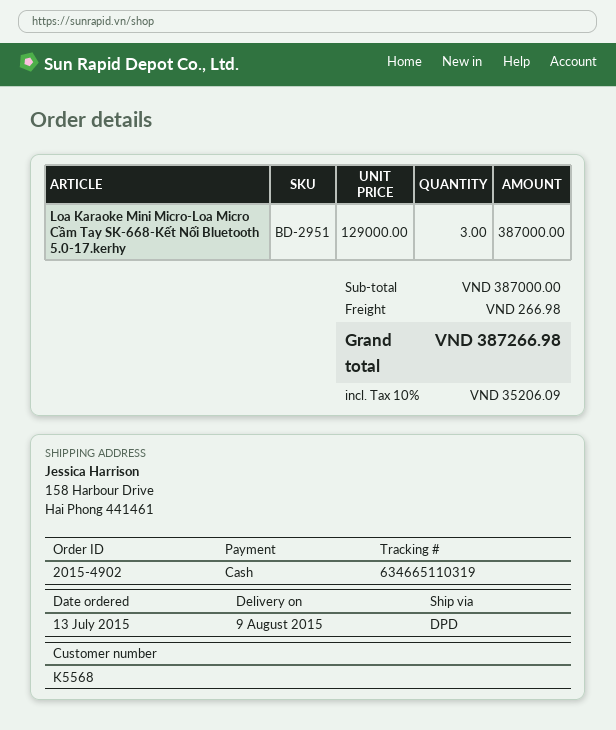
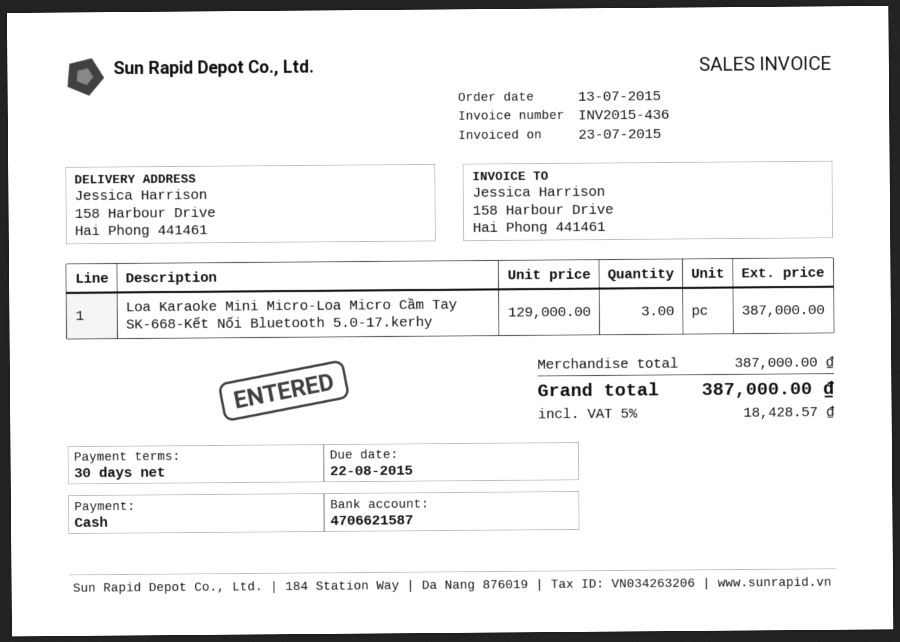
shipping: 266.98 -> none
tax: 10% = 35206.09 -> 5% = 18428.57
total: 387266.98 -> 387000.00

